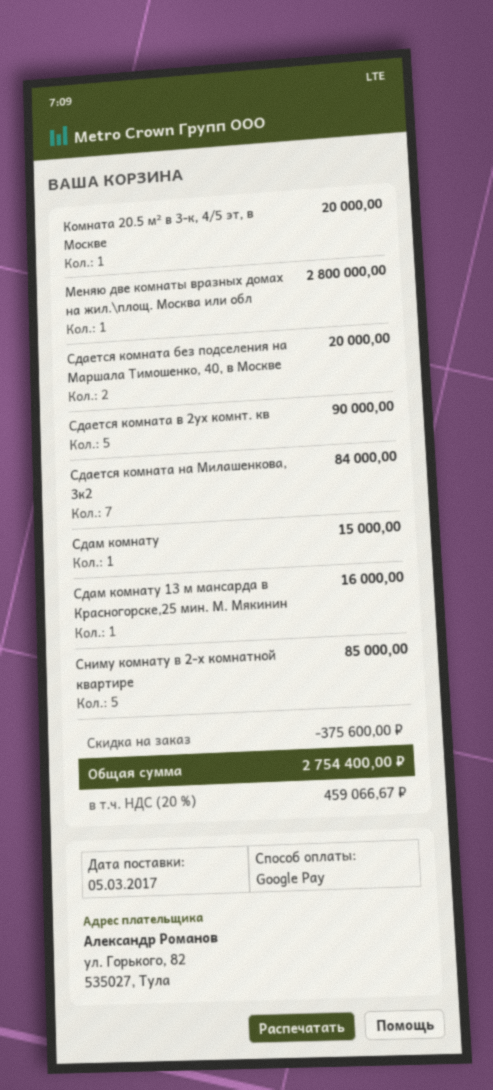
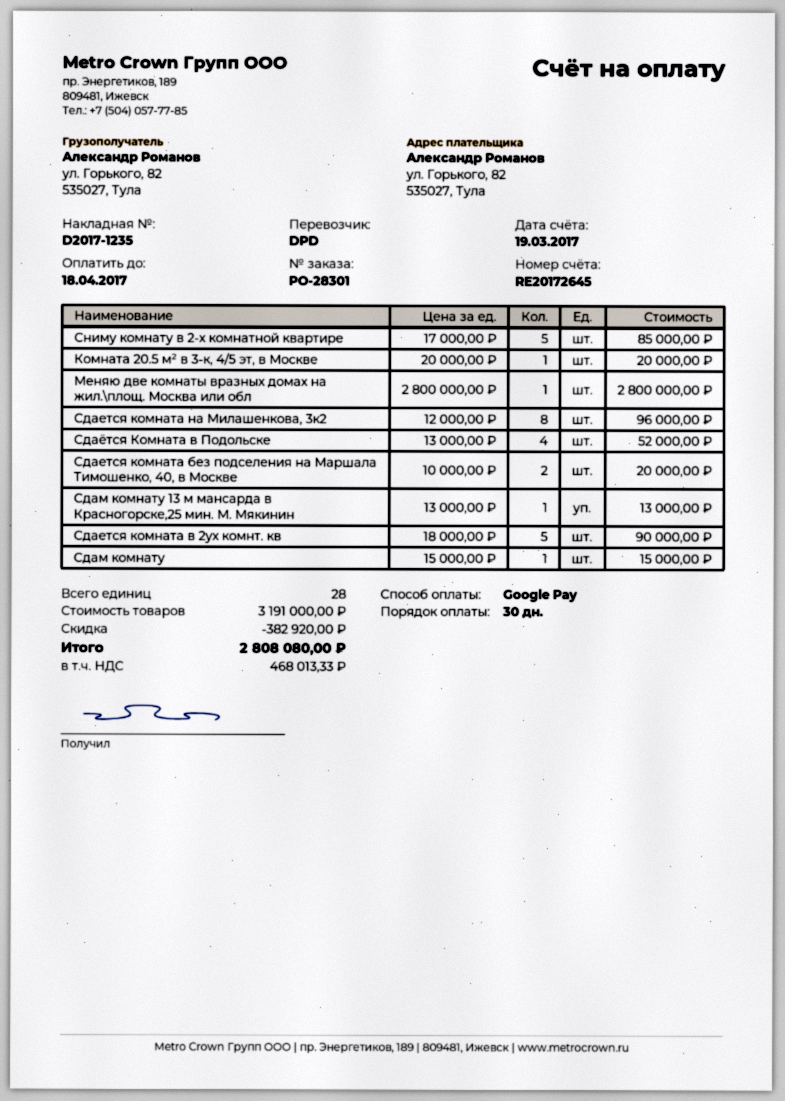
Сдается комната на Милашенкова, 3к2: 7 for 84000.00 -> 8 for 96000.00
Сдам комнату 13 м мансарда в Красногорске,25 мин. М. Мякинин: 1 for 16000.00 -> 1 for 13000.00
Сдаётся Комната в Подольске: none -> 4 for 52000.00
discount: 375600.00 -> 382920.00
tax: 459066.67 -> 468013.33
total: 2754400.00 -> 2808080.00

